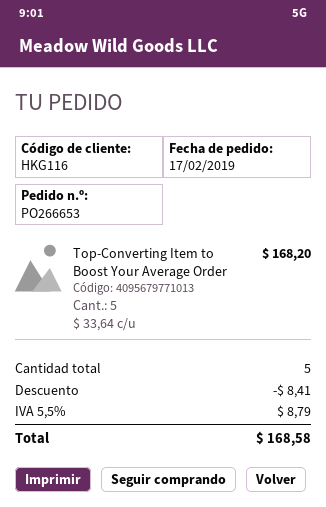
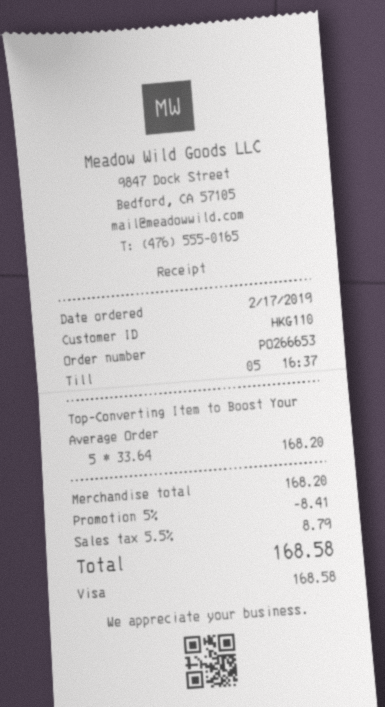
customer number: HKG116 -> HKG110

